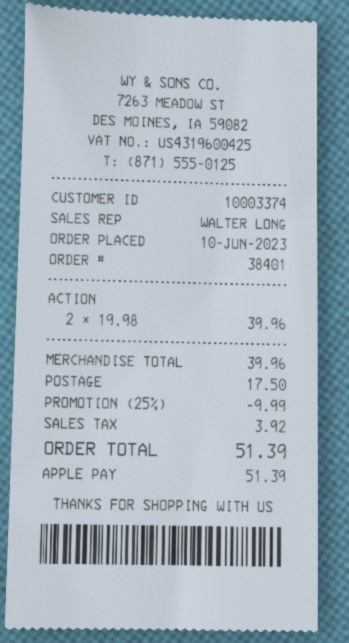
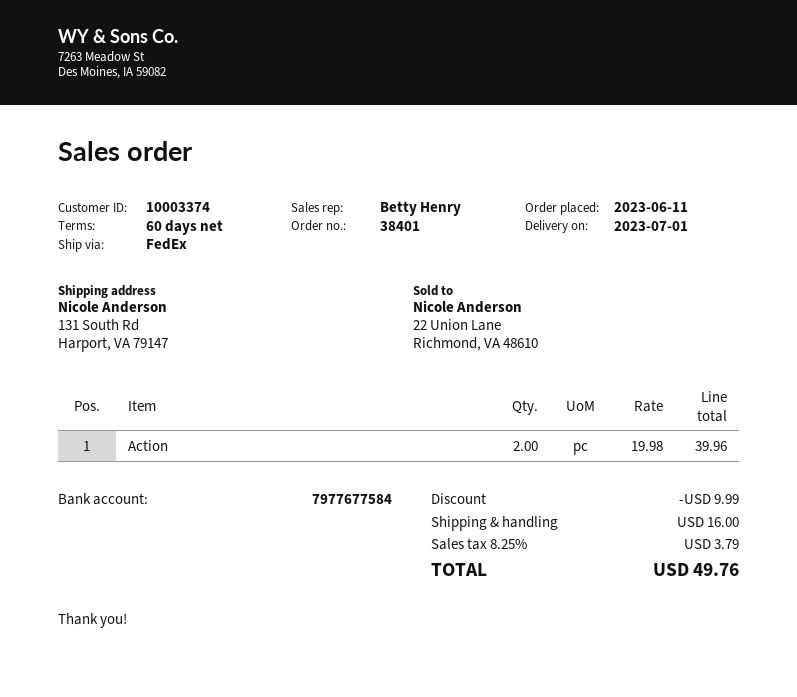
order date: 2023-06-10 -> 2023-06-11
sales rep: WALTER LONG -> Betty Henry
shipping: 17.50 -> 16.00
tax: 3.92 -> 3.79
total: 51.39 -> 49.76

